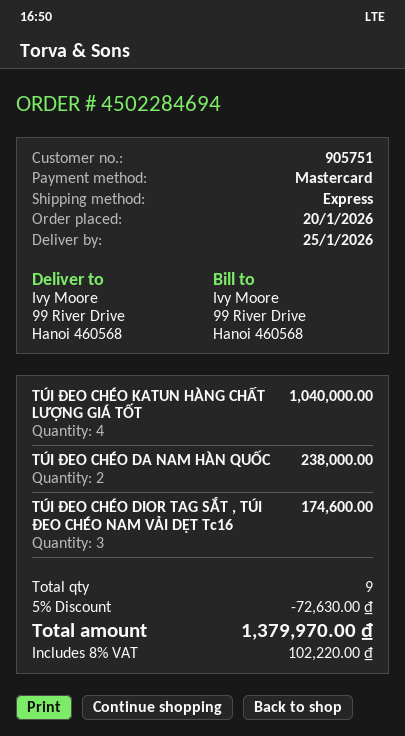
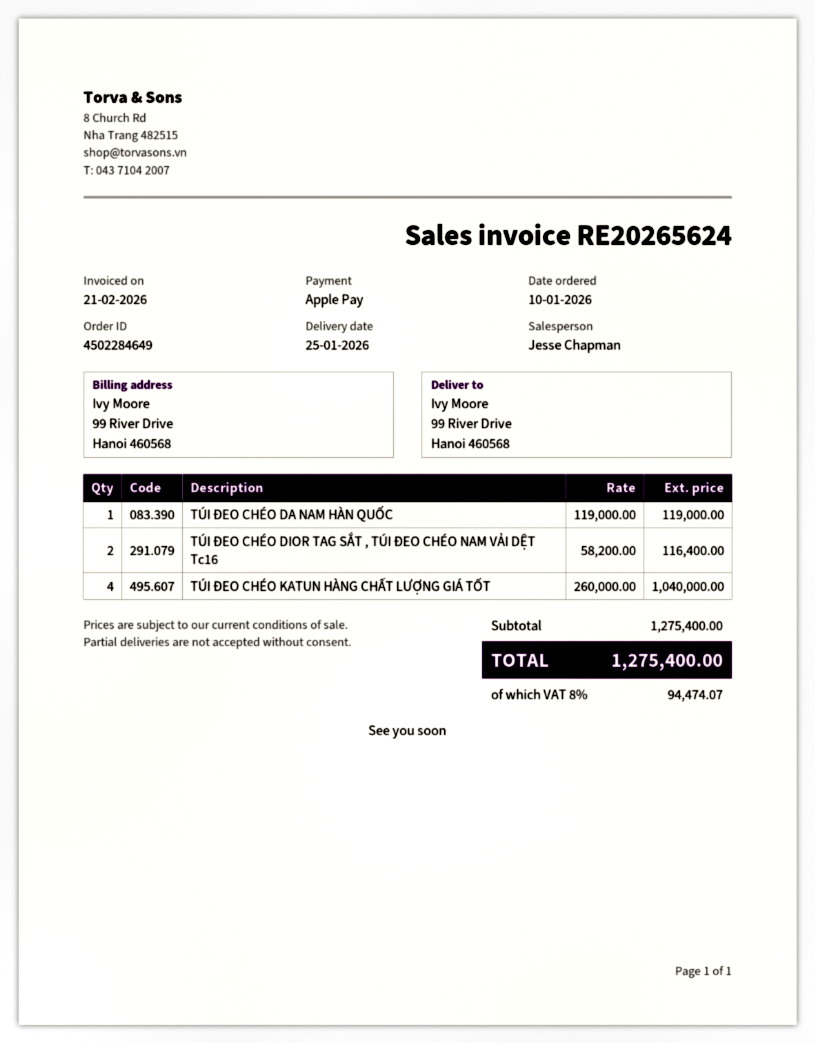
order number: 4502284694 -> 4502284649
order date: 2026-01-20 -> 2026-01-10
payment method: Mastercard -> Apple Pay
TÚI ĐEO CHÉO DA NAM HÀN QUỐC: 2 for 238000.00 -> 1 for 119000.00
TÚI ĐEO CHÉO DIOR TAG SẮT , TÚI ĐEO CHÉO NAM VẢI DỆT Tc16: 3 for 174600.00 -> 2 for 116400.00
discount: 5% = 72630.00 -> none
tax: 8% = 102220.00 -> 8% = 94474.07
total: 1379970.00 -> 1275400.00

